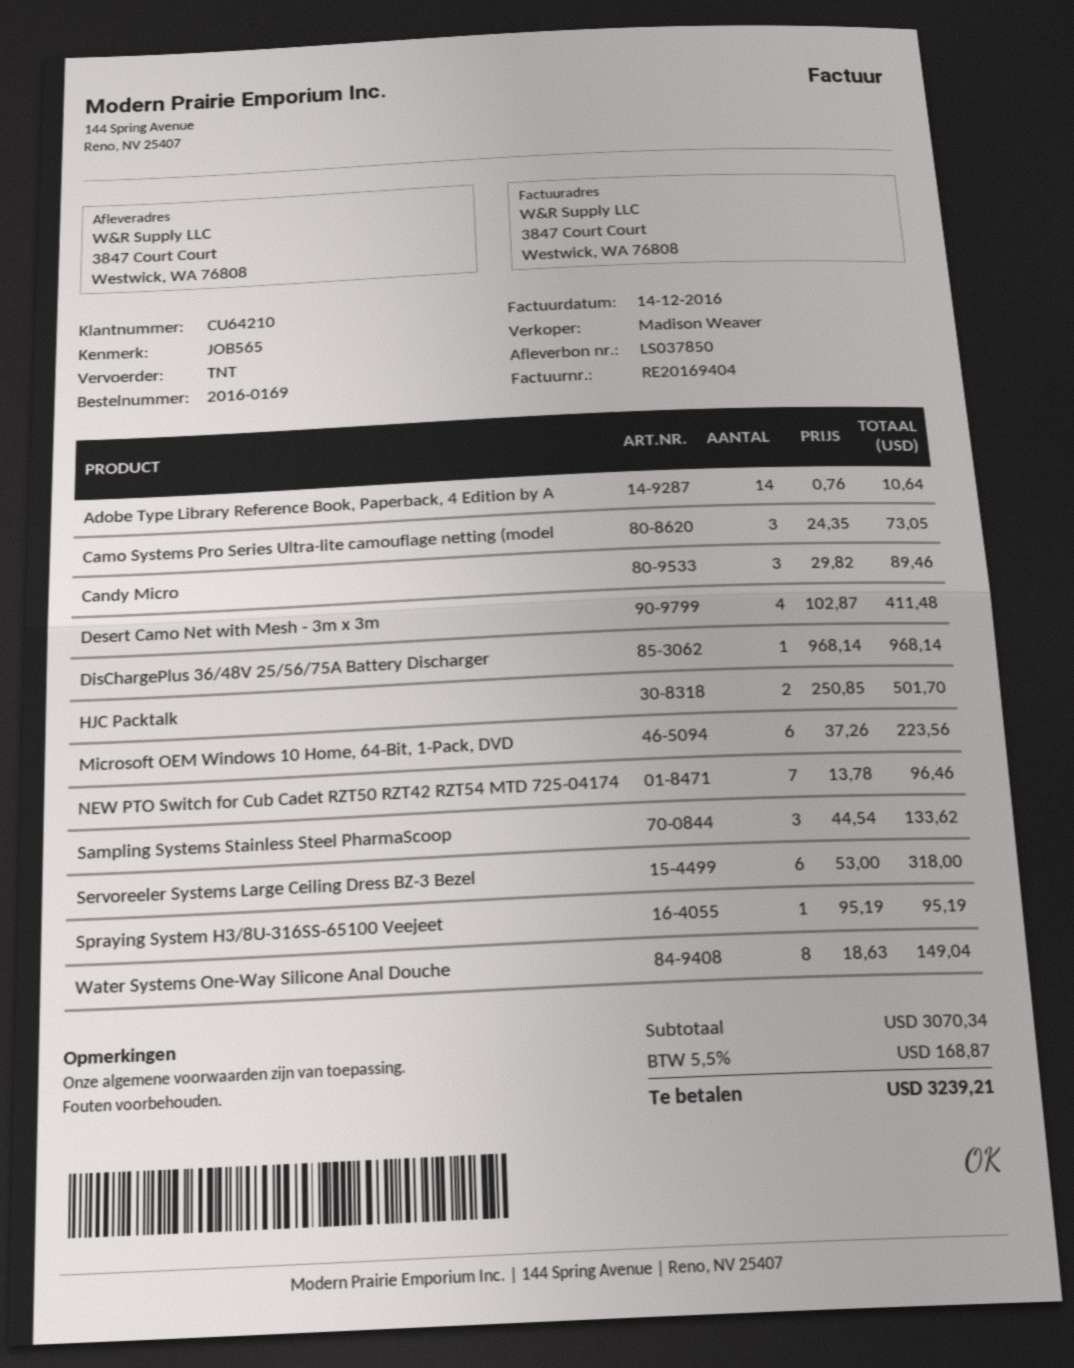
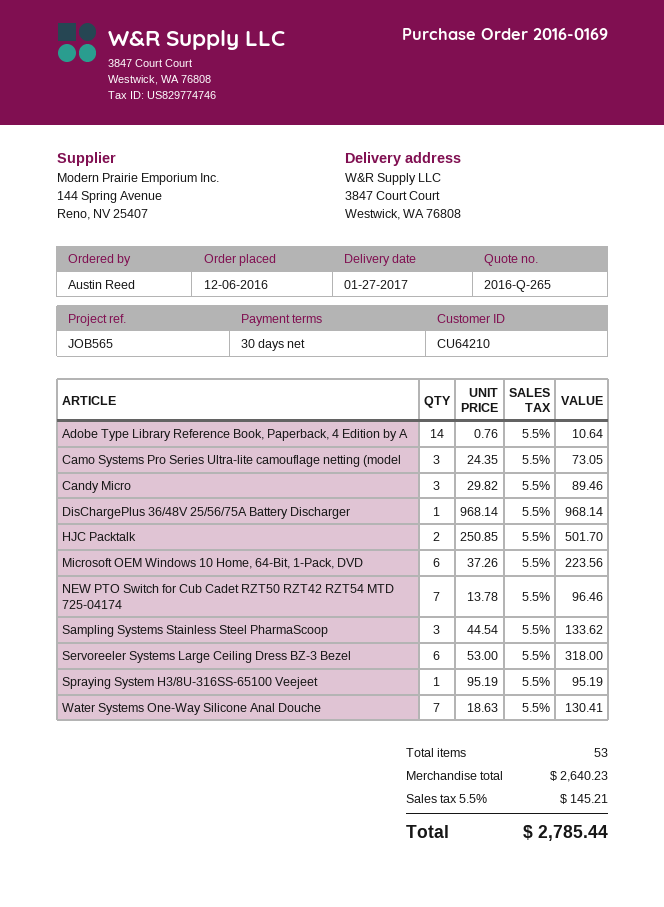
Desert Camo Net with Mesh - 3m x 3m: 4 x 102.87 = 411.48 -> none
Water Systems One-Way Silicone Anal Douche: 8 x 18.63 = 149.04 -> 7 x 18.63 = 130.41
subtotal: 3070.34 -> 2640.23
tax: 5.5% = 168.87 -> 5.5% = 145.21
total: 3239.21 -> 2785.44

